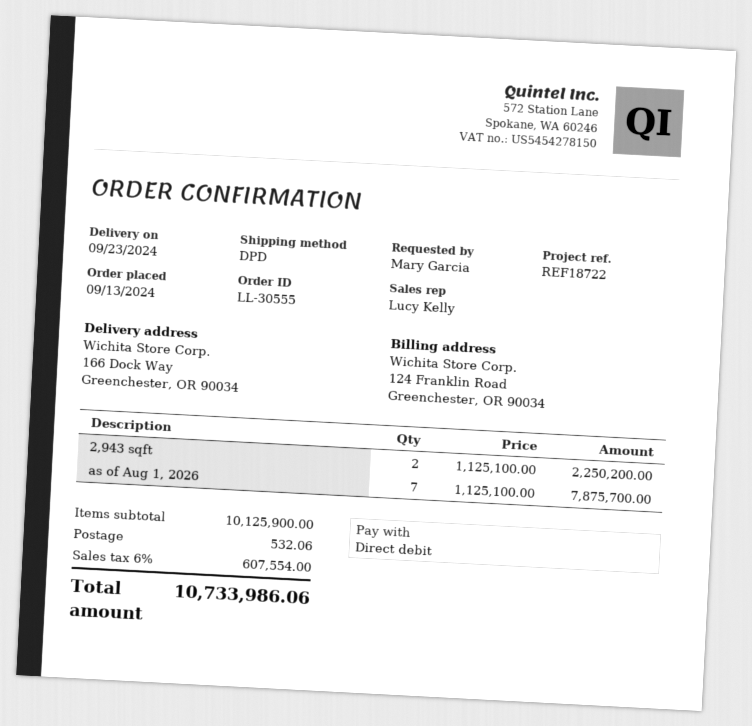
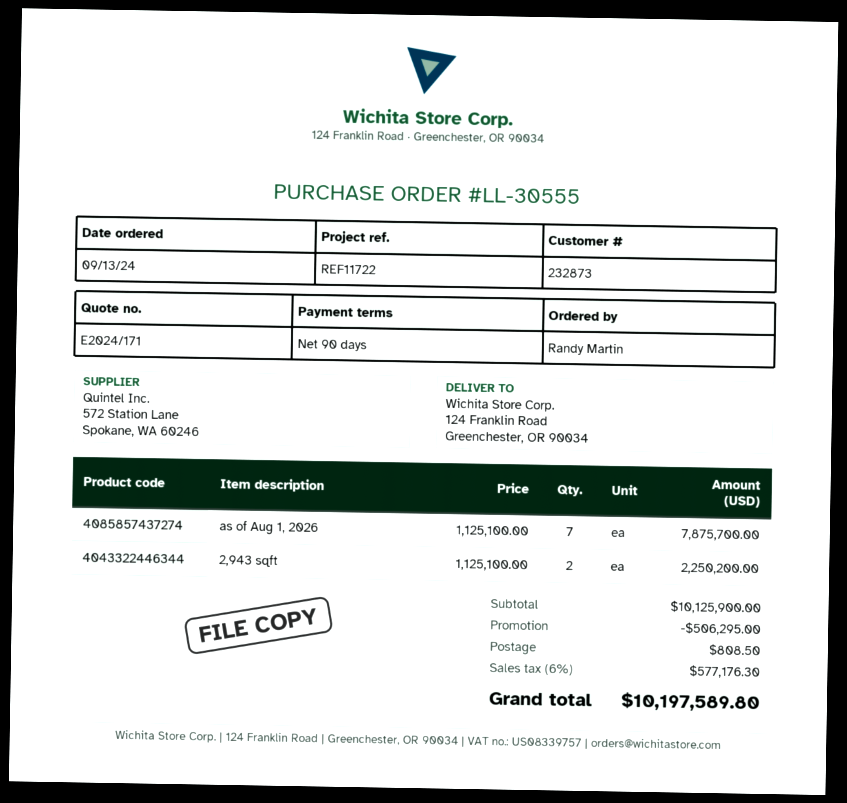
reference: REF18722 -> REF11722
ordered by: Mary Garcia -> Randy Martin
ship to: 166 Dock Way, Greenchester, OR 90034 -> 124 Franklin Road, Greenchester, OR 90034
discount: none -> 506295.00
shipping: 532.06 -> 808.50
tax: 6% = 607554.00 -> 6% = 577176.30
total: 10733986.06 -> 10197589.80

